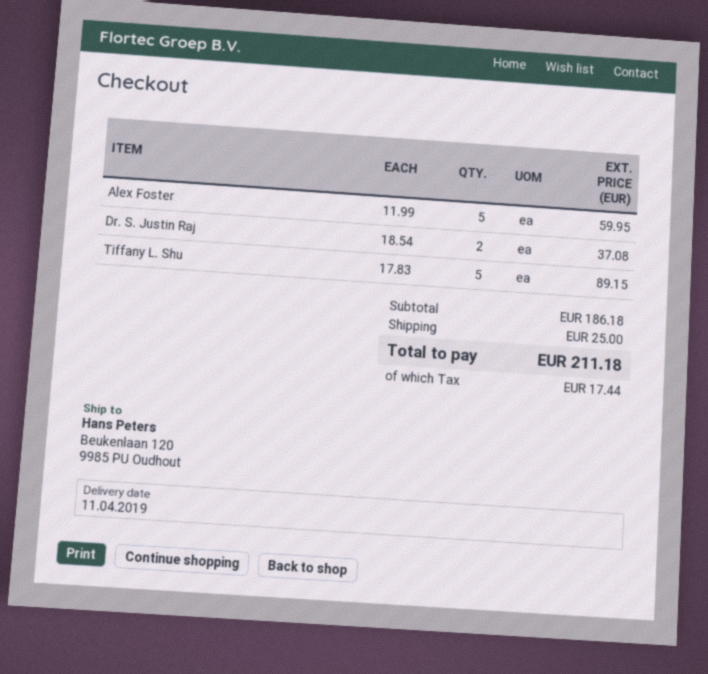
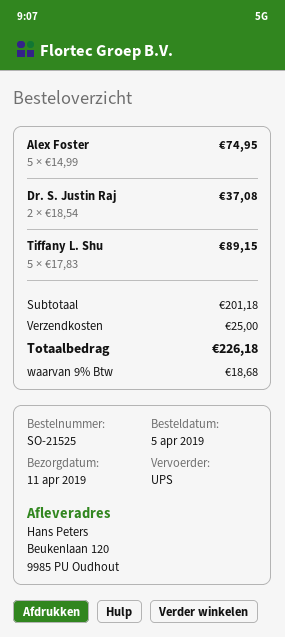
Alex Foster: 5 x 11.99 = 59.95 -> 5 x 14.99 = 74.95
subtotal: 186.18 -> 201.18
tax: 17.44 -> 18.68
total: 211.18 -> 226.18

